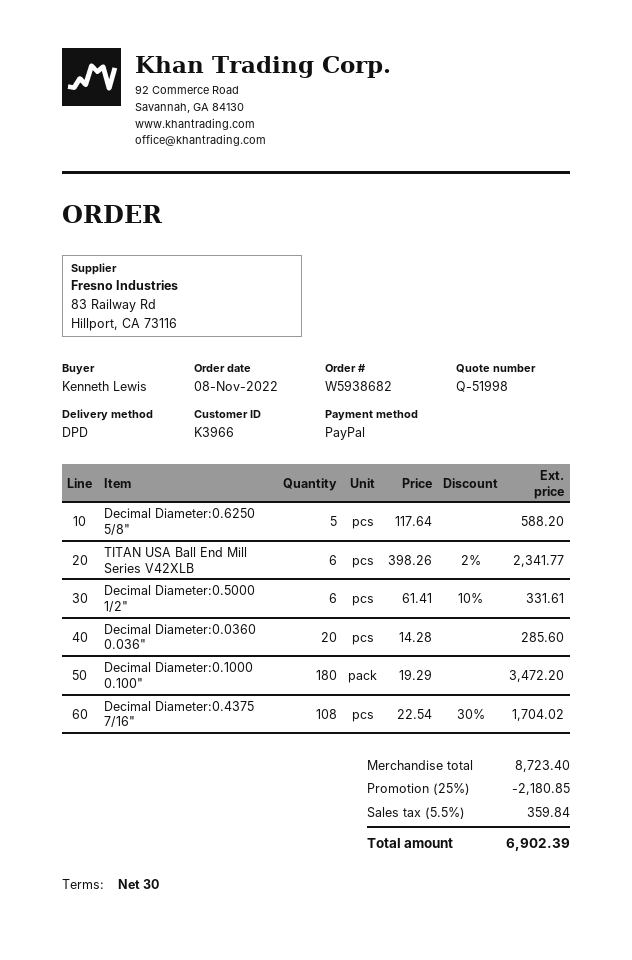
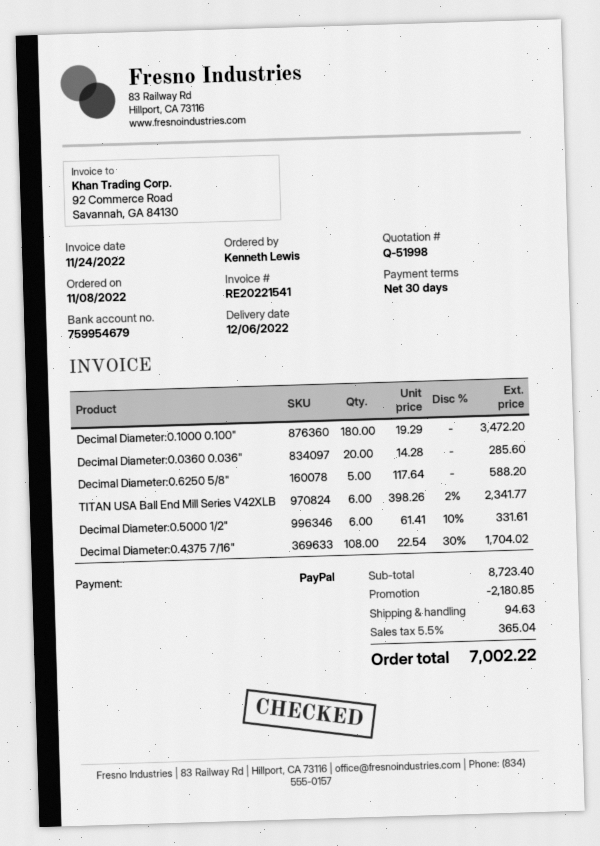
shipping: none -> 94.63
tax: 5.5% = 359.84 -> 5.5% = 365.04
total: 6902.39 -> 7002.22

